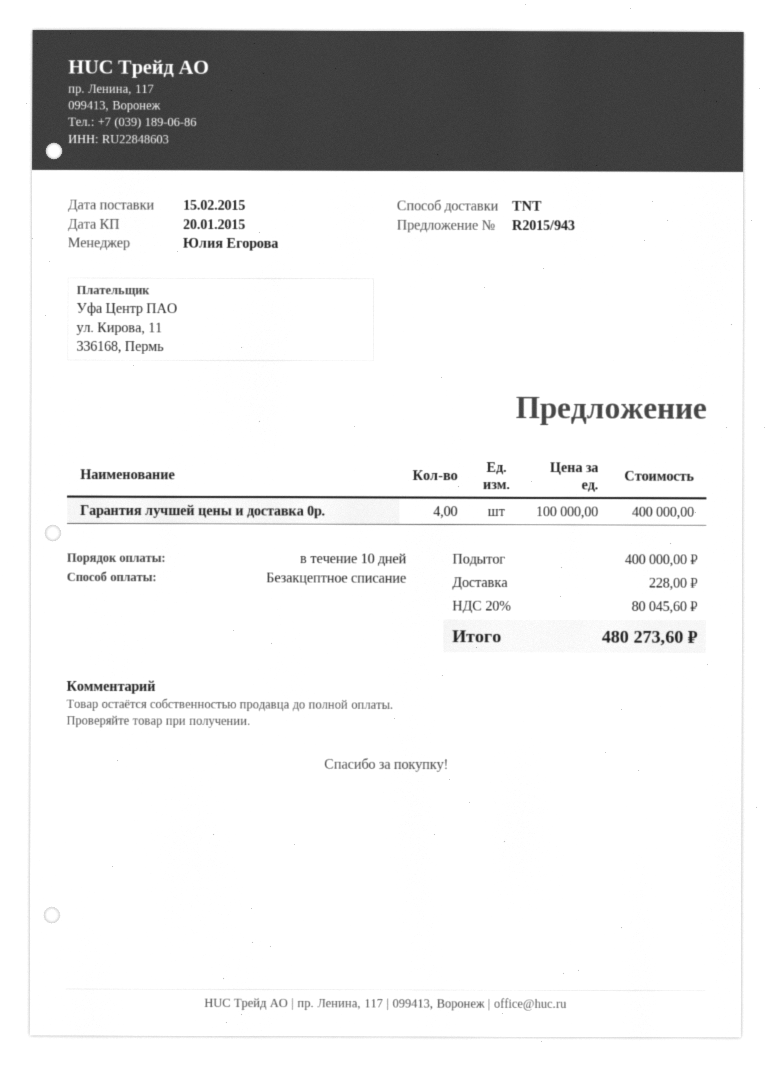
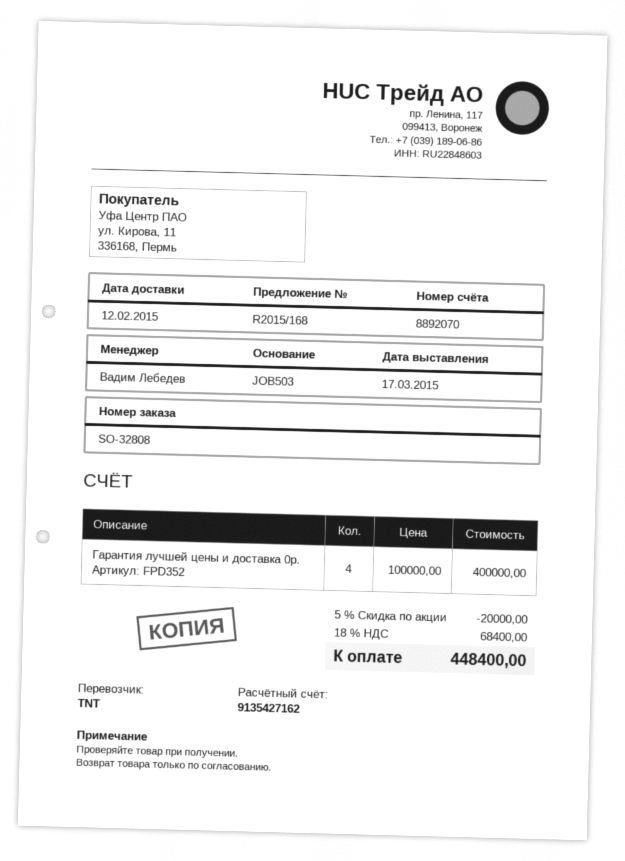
quote number: R2015/943 -> R2015/168
delivery date: 2015-02-15 -> 2015-02-12
sales rep: Юлия Егорова -> Вадим Лебедев
discount: none -> 5% = 20000.00
shipping: 228.00 -> none
tax: 20% = 80045.60 -> 18% = 68400.00
total: 480273.60 -> 448400.00

